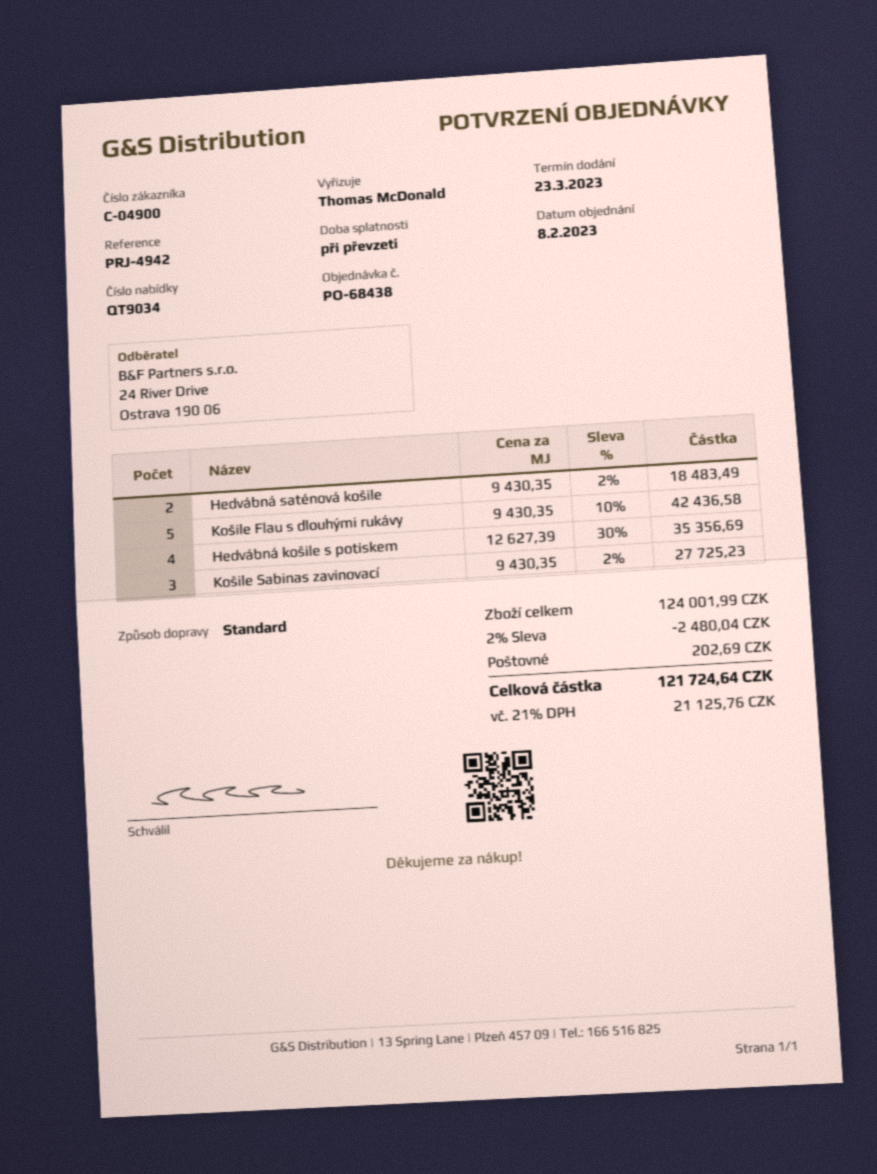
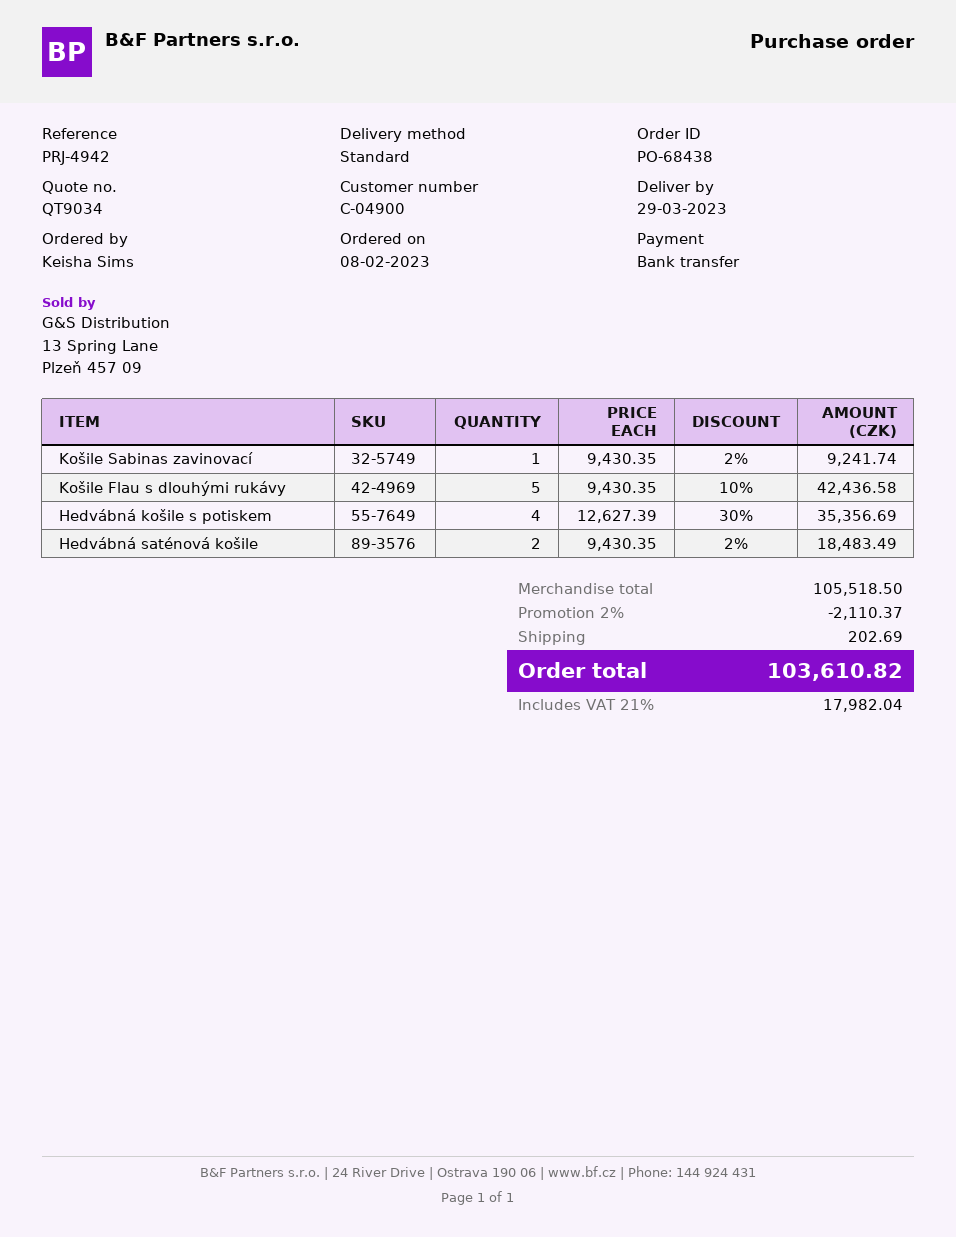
delivery date: 2023-03-23 -> 2023-03-29
Košile Sabinas zavinovací: 3 x 9430.35 - 2% = 27725.23 -> 1 x 9430.35 - 2% = 9241.74
subtotal: 124001.99 -> 105518.50
discount: 2% = 2480.04 -> 2% = 2110.37
tax: 21% = 21125.76 -> 21% = 17982.04
total: 121724.64 -> 103610.82

